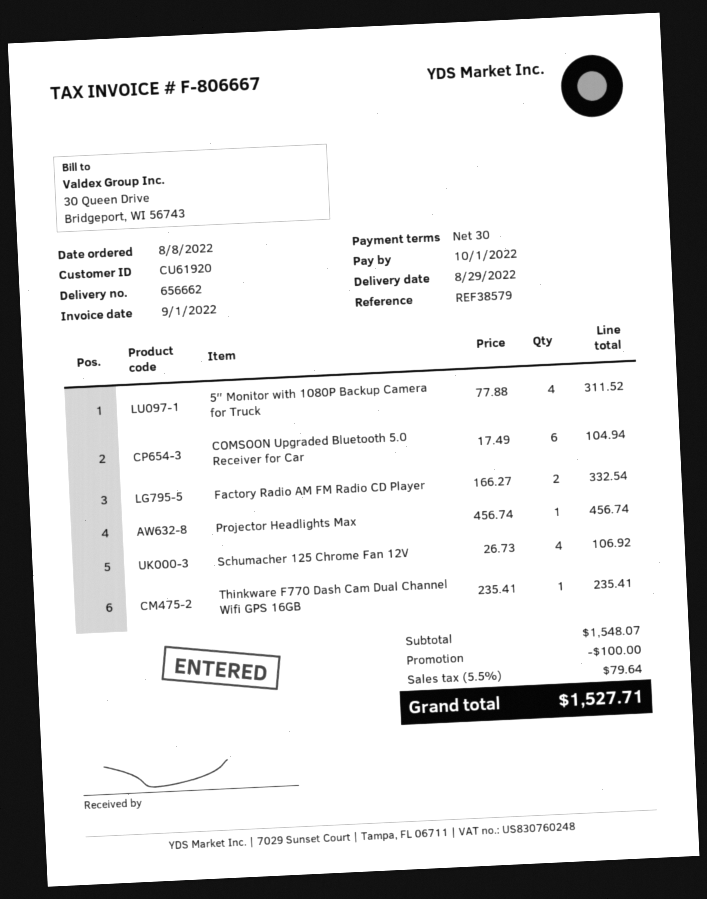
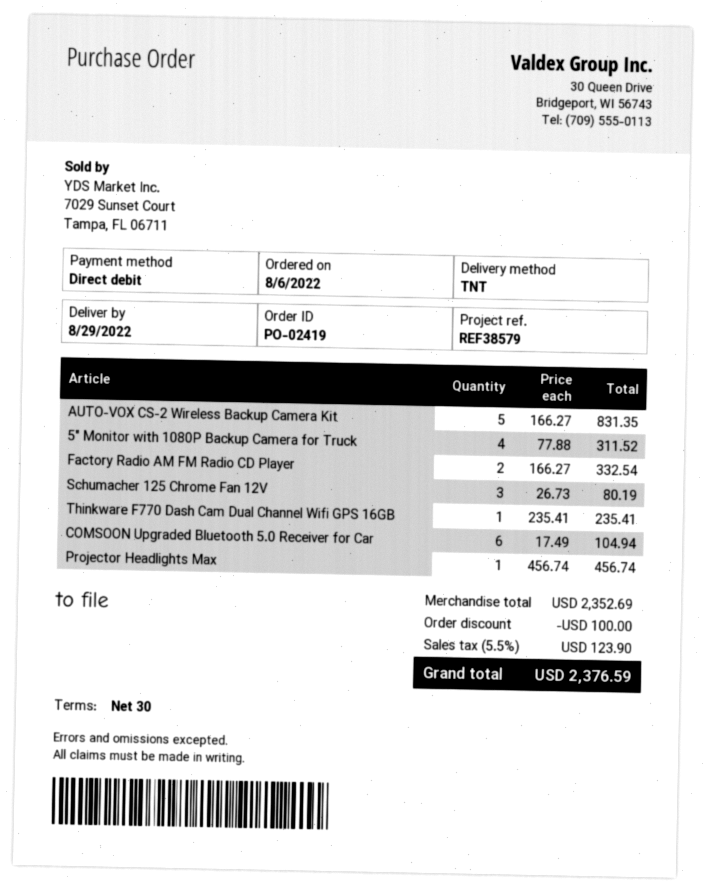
order date: 2022-08-08 -> 2022-08-06
Schumacher 125 Chrome Fan 12V: 4 x 26.73 = 106.92 -> 3 x 26.73 = 80.19
AUTO-VOX CS-2 Wireless Backup Camera Kit: none -> 5 x 166.27 = 831.35
subtotal: 1548.07 -> 2352.69
tax: 5.5% = 79.64 -> 5.5% = 123.90
total: 1527.71 -> 2376.59

